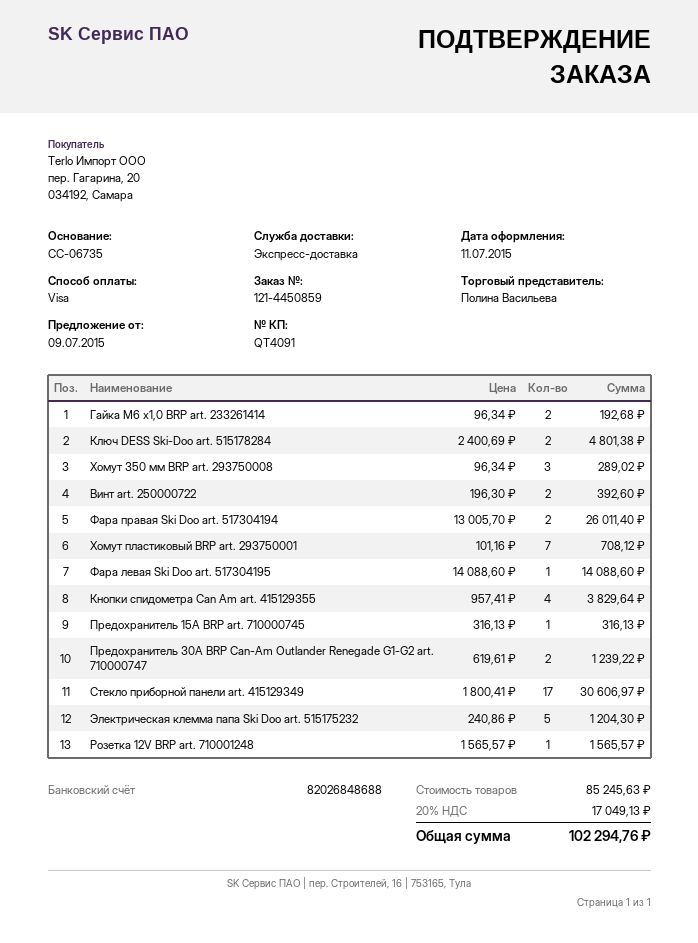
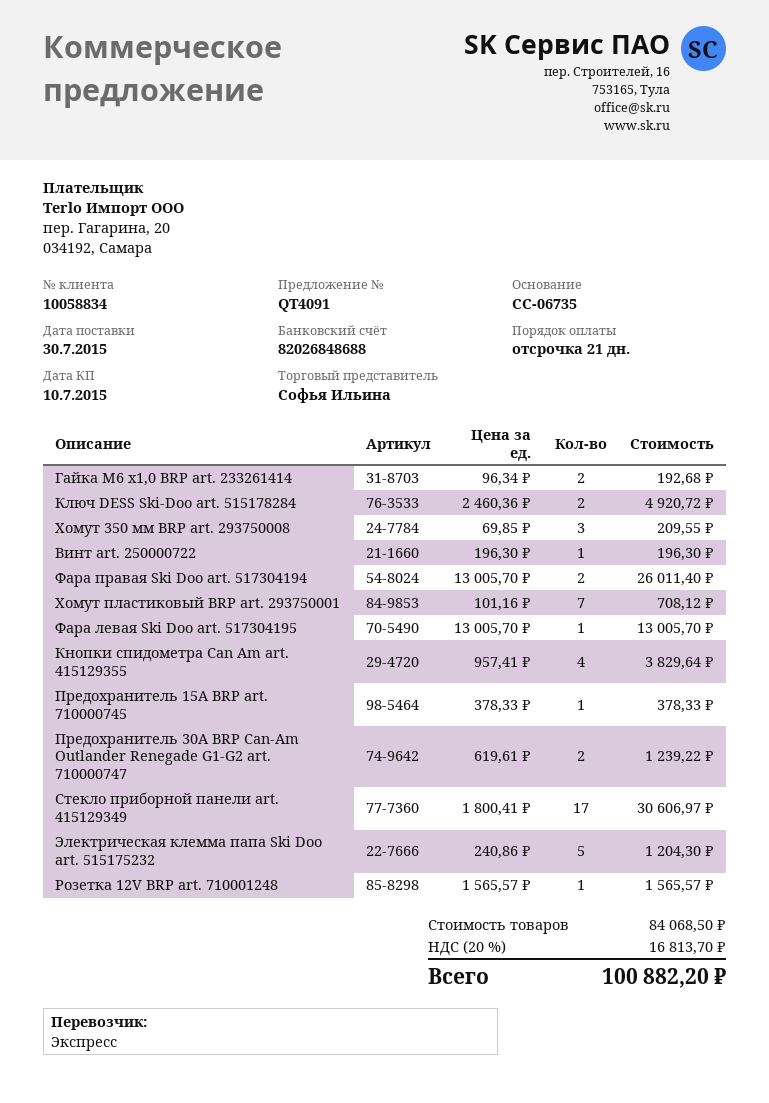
quote date: 2015-07-09 -> 2015-07-10
sales rep: Полина Васильева -> Софья Ильина
Ключ DESS Ski-Doo art. 515178284: 2 x 2400.69 = 4801.38 -> 2 x 2460.36 = 4920.72
Хомут 350 мм BRP art. 293750008: 3 x 96.34 = 289.02 -> 3 x 69.85 = 209.55
Винт art. 250000722: 2 x 196.30 = 392.60 -> 1 x 196.30 = 196.30
Фара левая Ski Doo art. 517304195: 1 x 14088.60 = 14088.60 -> 1 x 13005.70 = 13005.70
Предохранитель 15А BRP art. 710000745: 1 x 316.13 = 316.13 -> 1 x 378.33 = 378.33
subtotal: 85245.63 -> 84068.50
tax: 20% = 17049.13 -> 20% = 16813.70
total: 102294.76 -> 100882.20

